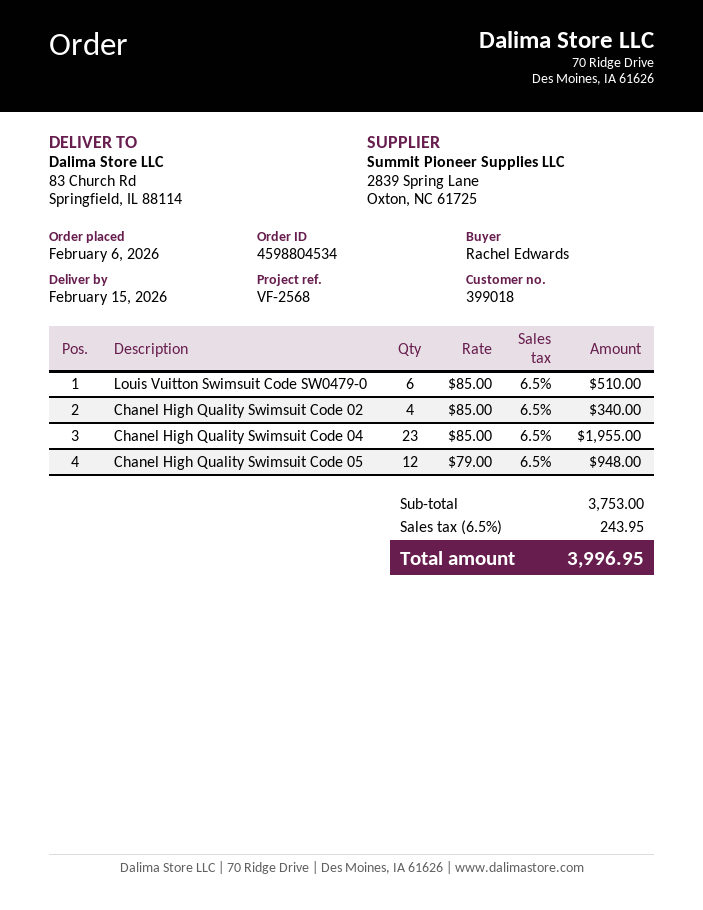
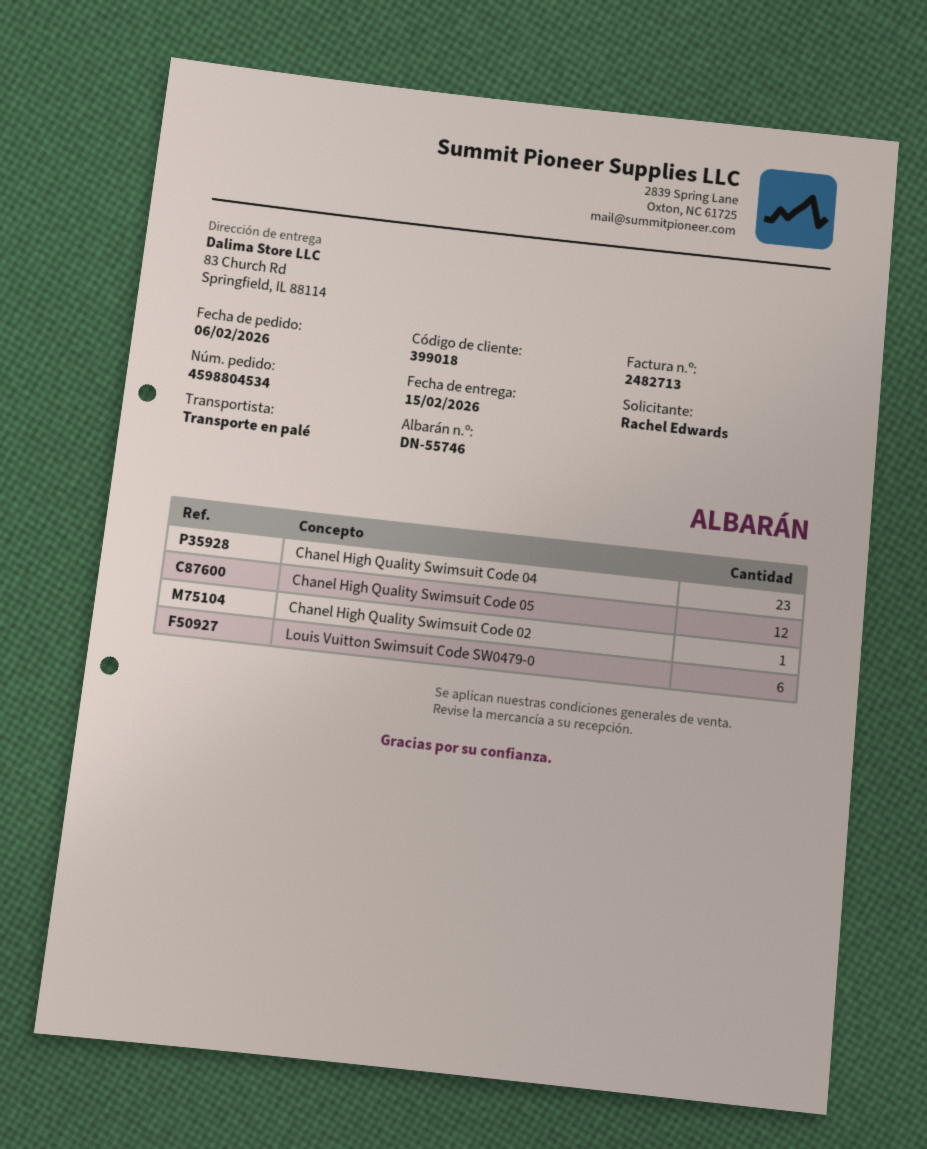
Chanel High Quality Swimsuit Code 02: 4 -> 1

